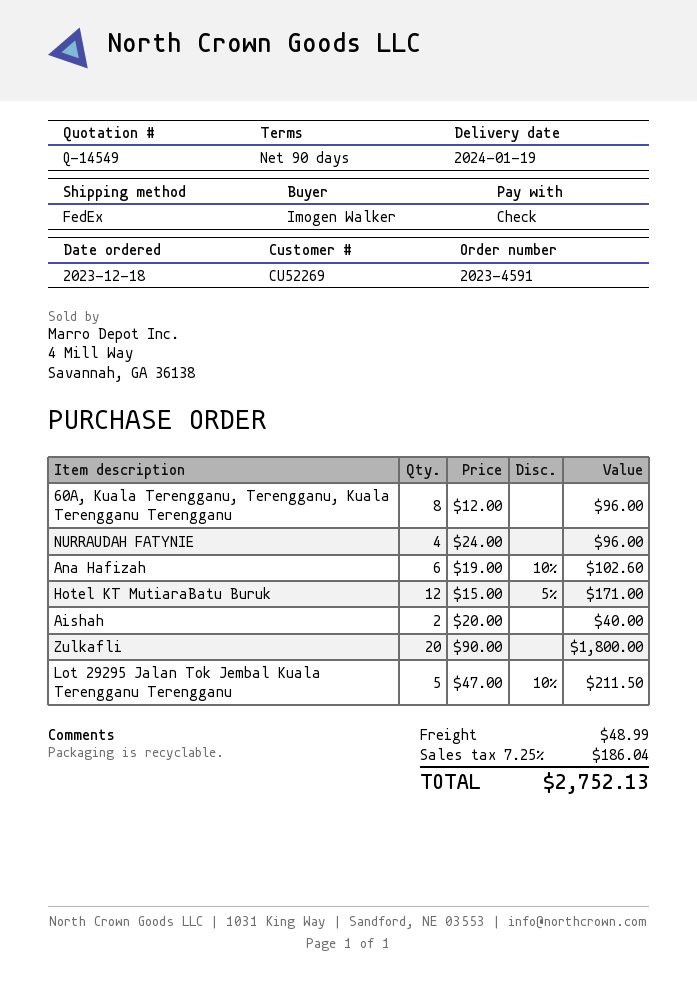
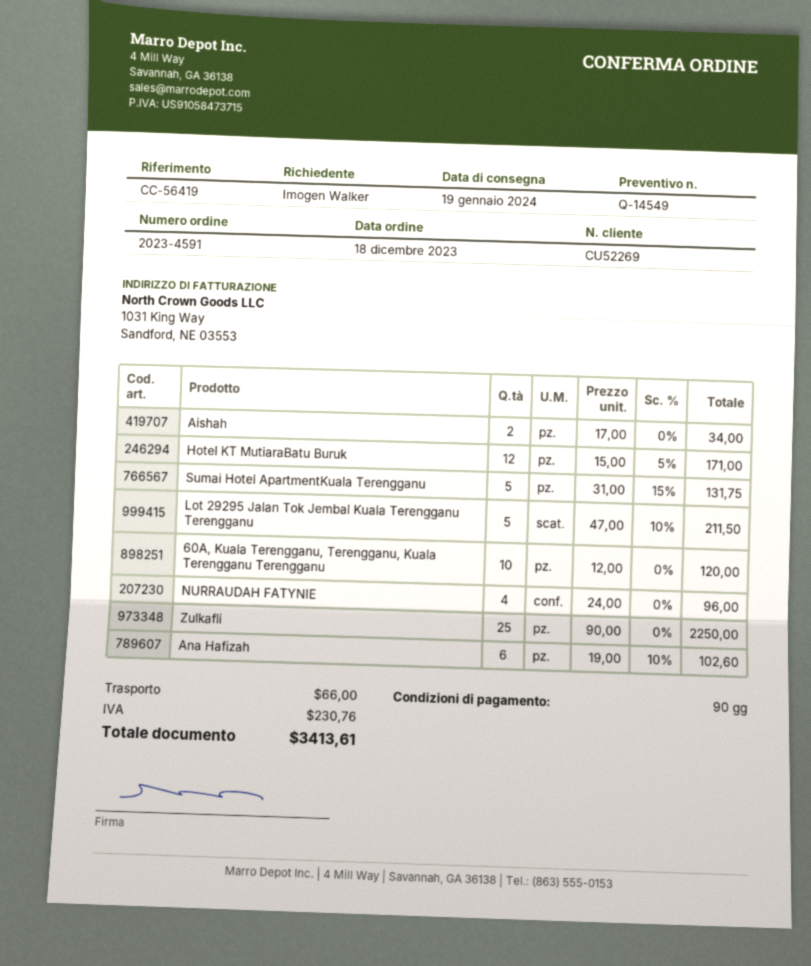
60A, Kuala Terengganu, Terengganu, Kuala Terengganu Terengganu: 8 x 12.00 = 96.00 -> 10 x 12.00 = 120.00
Aishah: 2 x 20.00 = 40.00 -> 2 x 17.00 = 34.00
Zulkafli: 20 x 90.00 = 1800.00 -> 25 x 90.00 = 2250.00
Sumai Hotel ApartmentKuala Terengganu: none -> 5 x 31.00 - 15% = 131.75
shipping: 48.99 -> 66.00
tax: 186.04 -> 230.76
total: 2752.13 -> 3413.61

